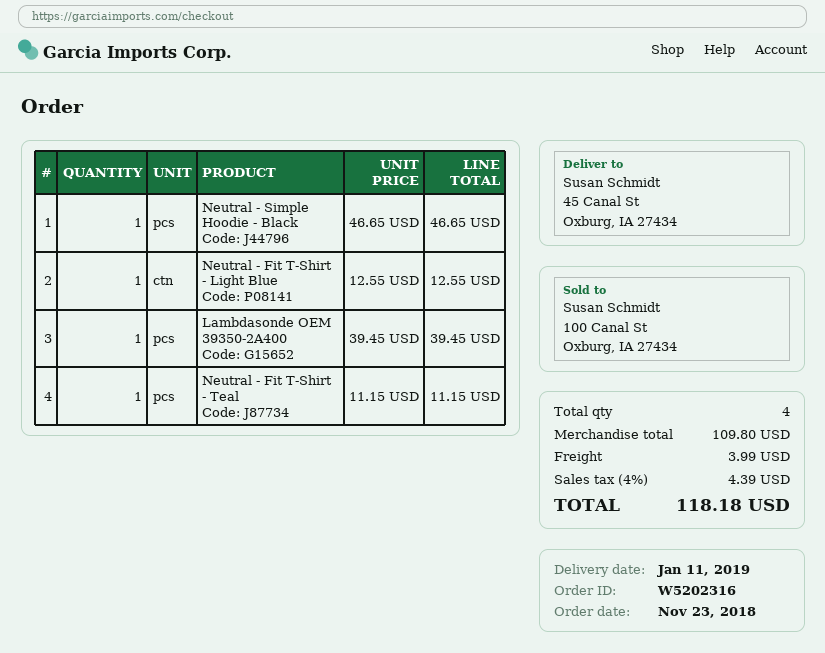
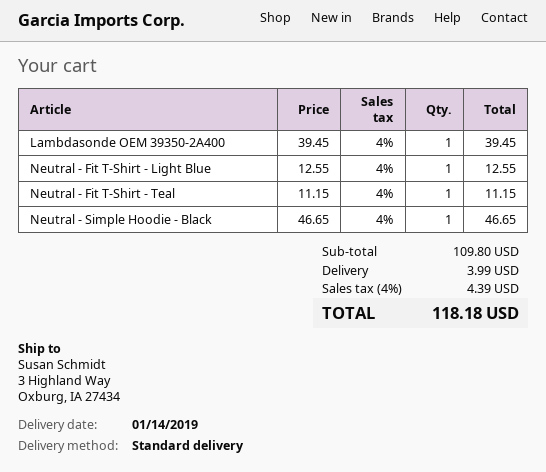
delivery date: 2019-01-11 -> 2019-01-14
ship to: 45 Canal St, Oxburg, IA 27434 -> 3 Highland Way, Oxburg, IA 27434

